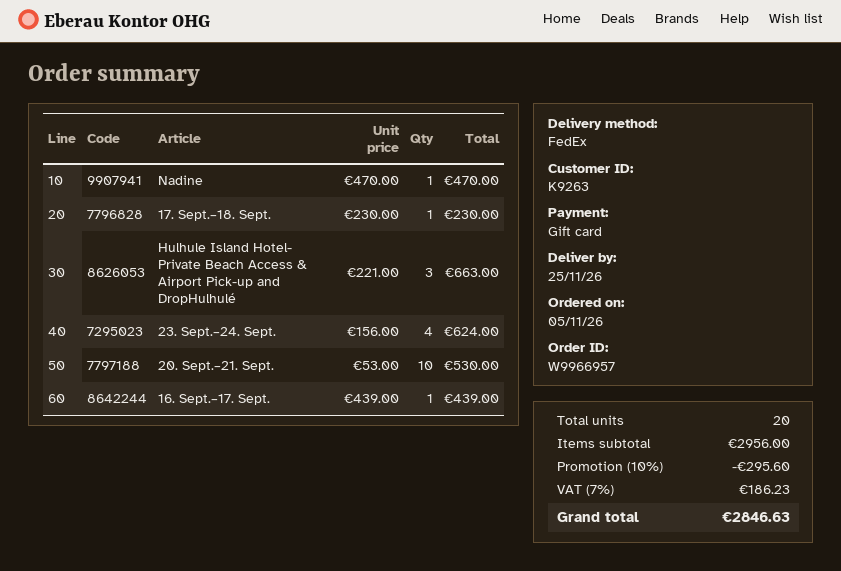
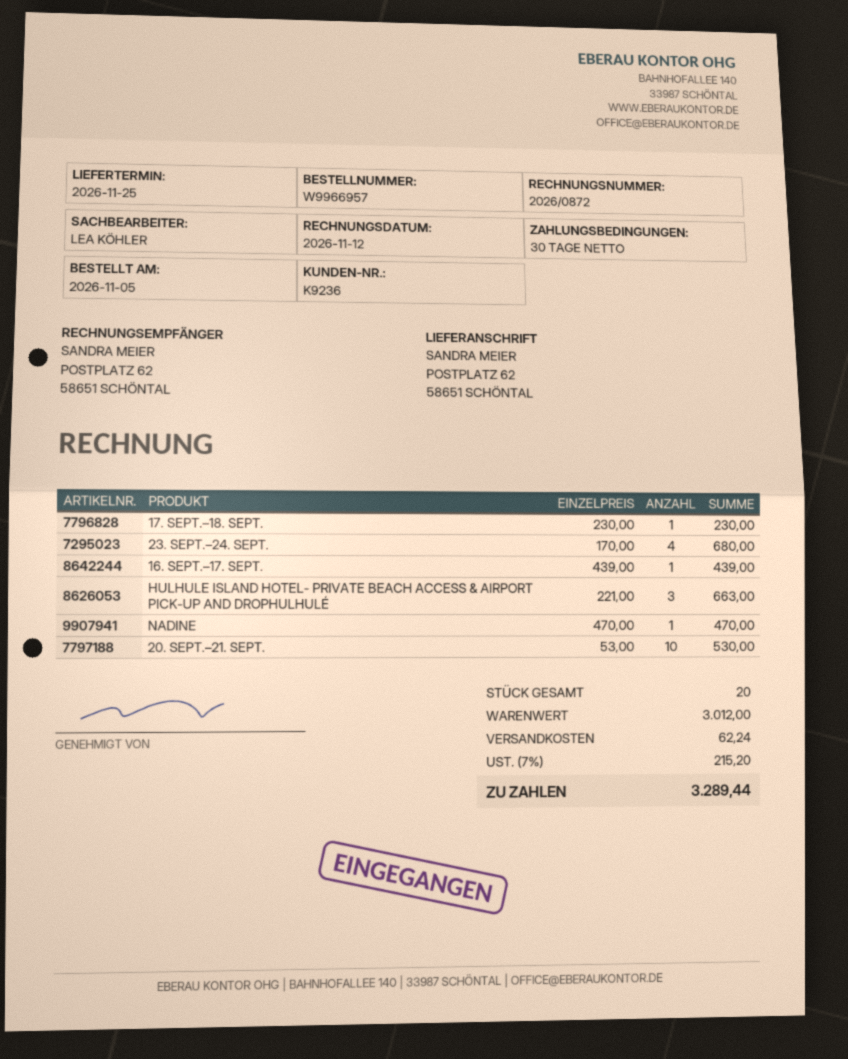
customer number: K9263 -> K9236
23. Sept.–24. Sept.: 4 x 156.00 = 624.00 -> 4 x 170.00 = 680.00
subtotal: 2956.00 -> 3012.00
discount: 10% = 295.60 -> none
shipping: none -> 62.24
tax: 7% = 186.23 -> 7% = 215.20
total: 2846.63 -> 3289.44

